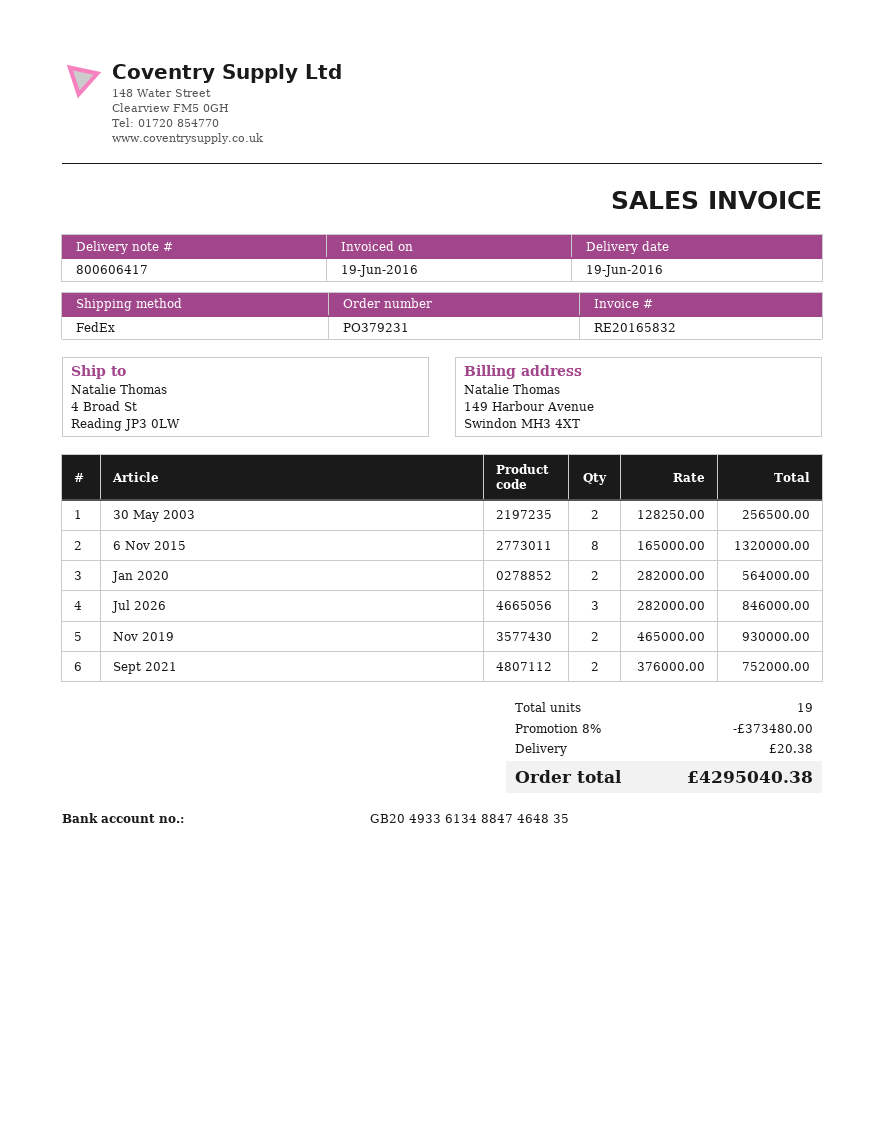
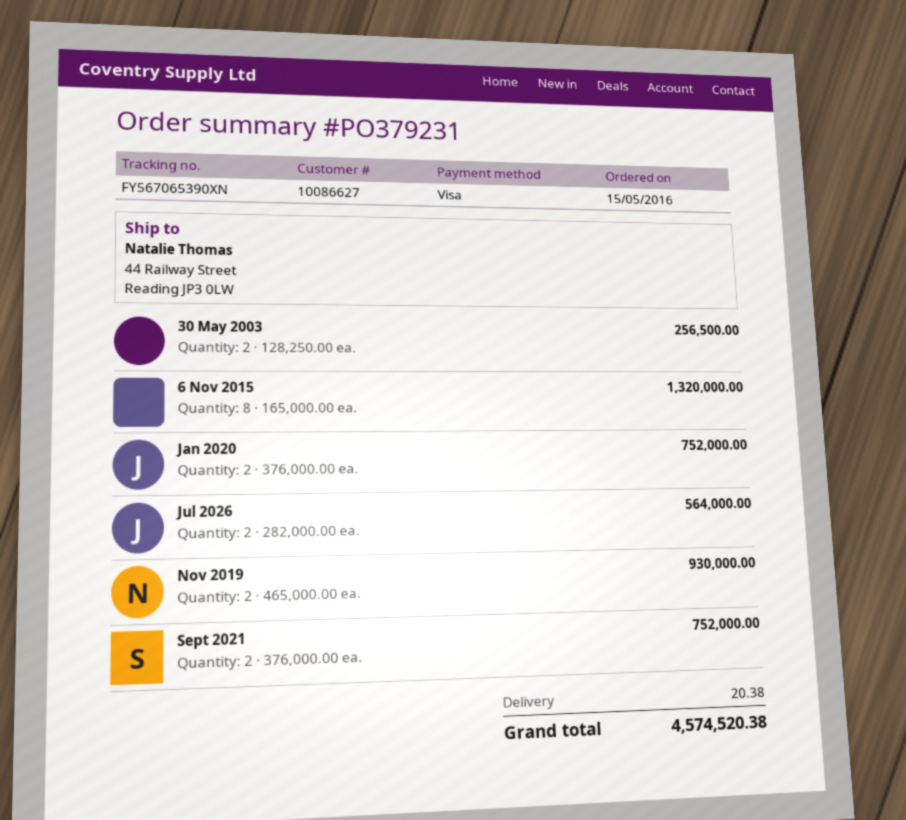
ship to: 4 Broad St, Reading JP3 0LW -> 44 Railway Street, Reading JP3 0LW
Jan 2020: 2 x 282000.00 = 564000.00 -> 2 x 376000.00 = 752000.00
Jul 2026: 3 x 282000.00 = 846000.00 -> 2 x 282000.00 = 564000.00
discount: 8% = 373480.00 -> none
total: 4295040.38 -> 4574520.38

